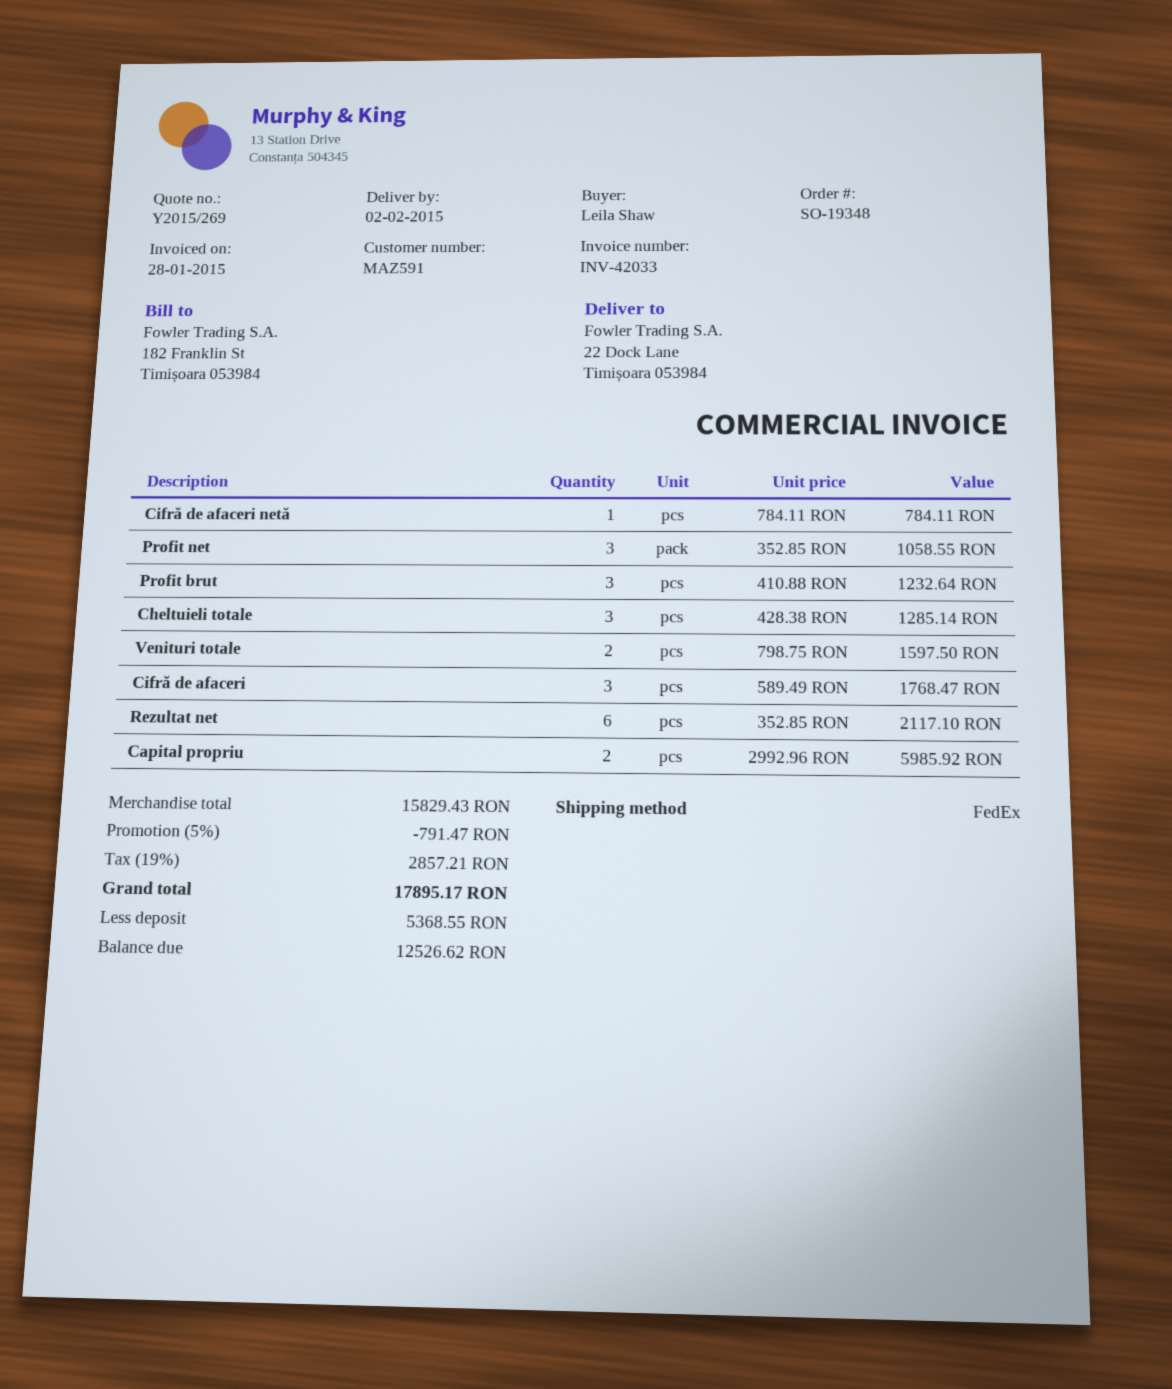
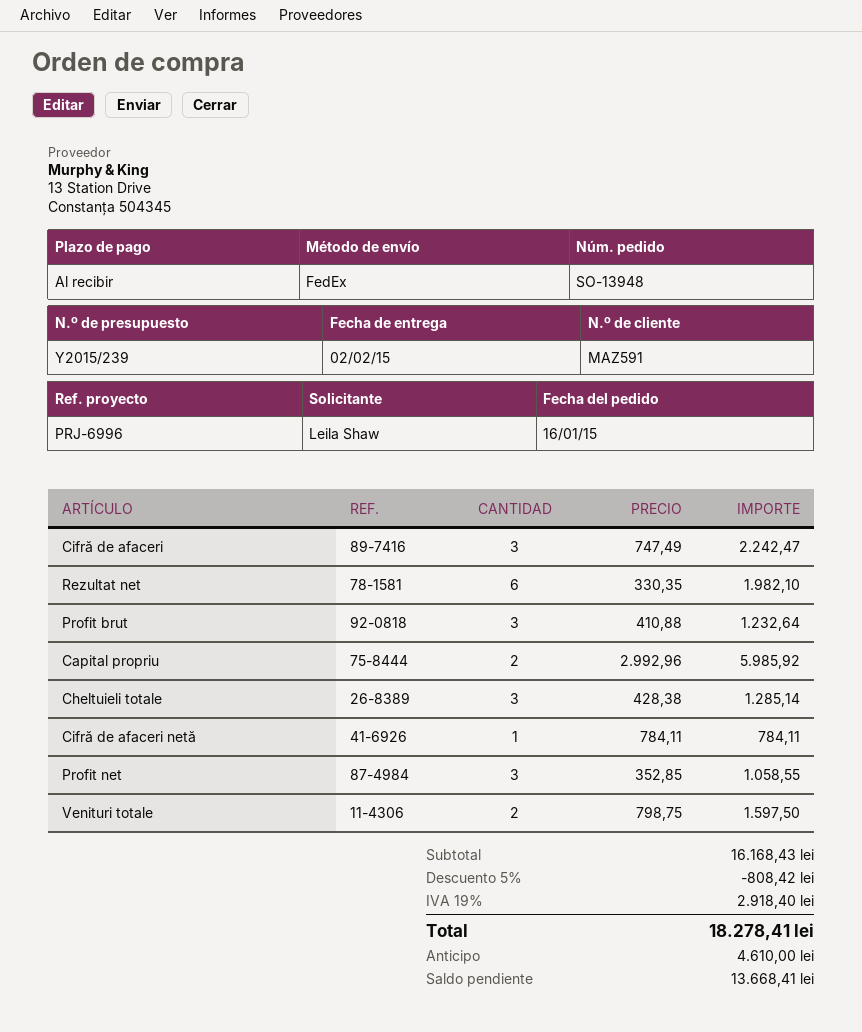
quote number: Y2015/269 -> Y2015/239
order number: SO-19348 -> SO-13948
Cifră de afaceri: 3 x 589.49 = 1768.47 -> 3 x 747.49 = 2242.47
Rezultat net: 6 x 352.85 = 2117.10 -> 6 x 330.35 = 1982.10
subtotal: 15829.43 -> 16168.43
discount: 5% = 791.47 -> 5% = 808.42
tax: 19% = 2857.21 -> 19% = 2918.40
total: 17895.17 -> 18278.41
deposit: 5368.55 -> 4610.00
balance: 12526.62 -> 13668.41

